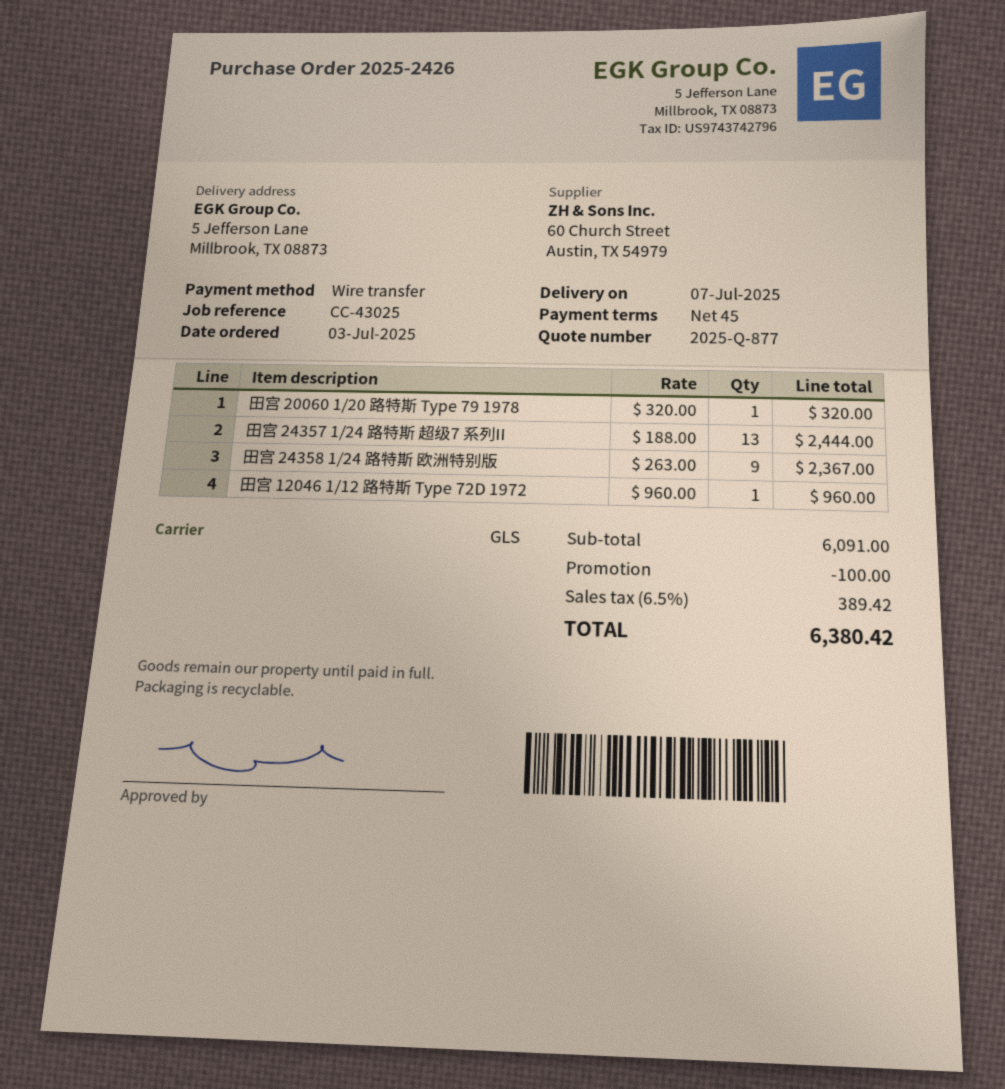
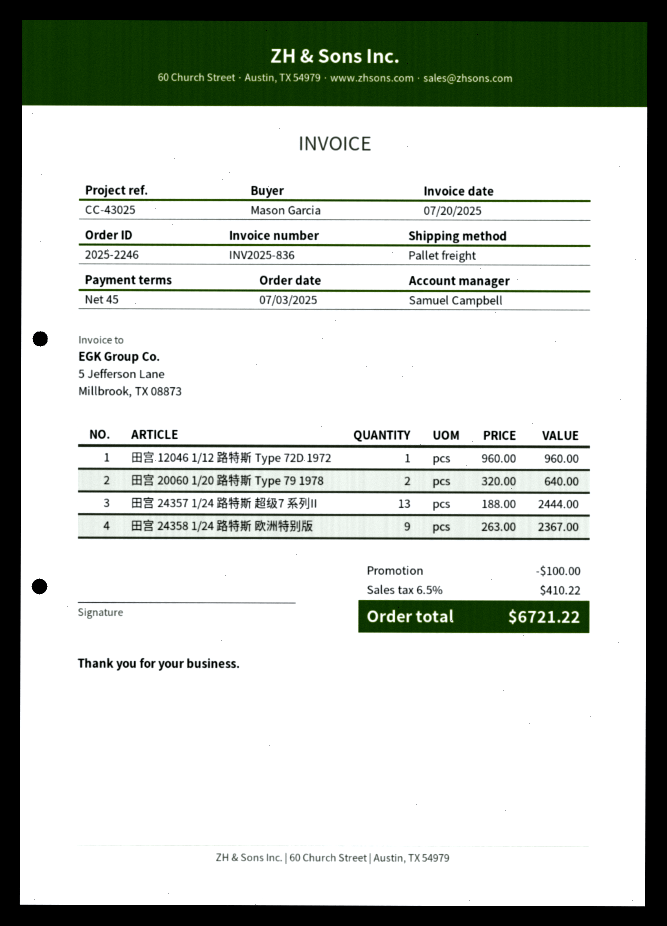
order number: 2025-2426 -> 2025-2246
shipping method: GLS -> pallet freight
田宫 20060 1/20 路特斯 Type 79 1978: 1 x 320.00 = 320.00 -> 2 x 320.00 = 640.00
tax: 6.5% = 389.42 -> 6.5% = 410.22
total: 6380.42 -> 6721.22

